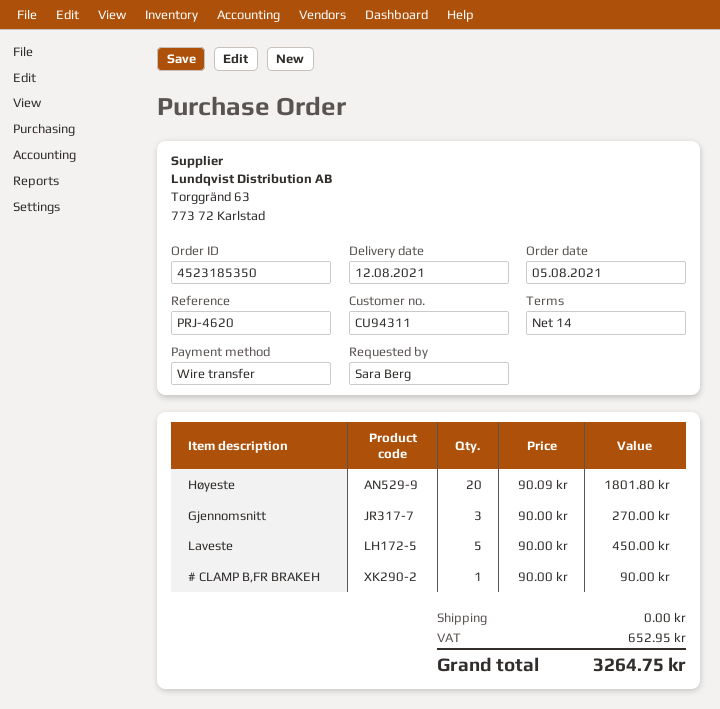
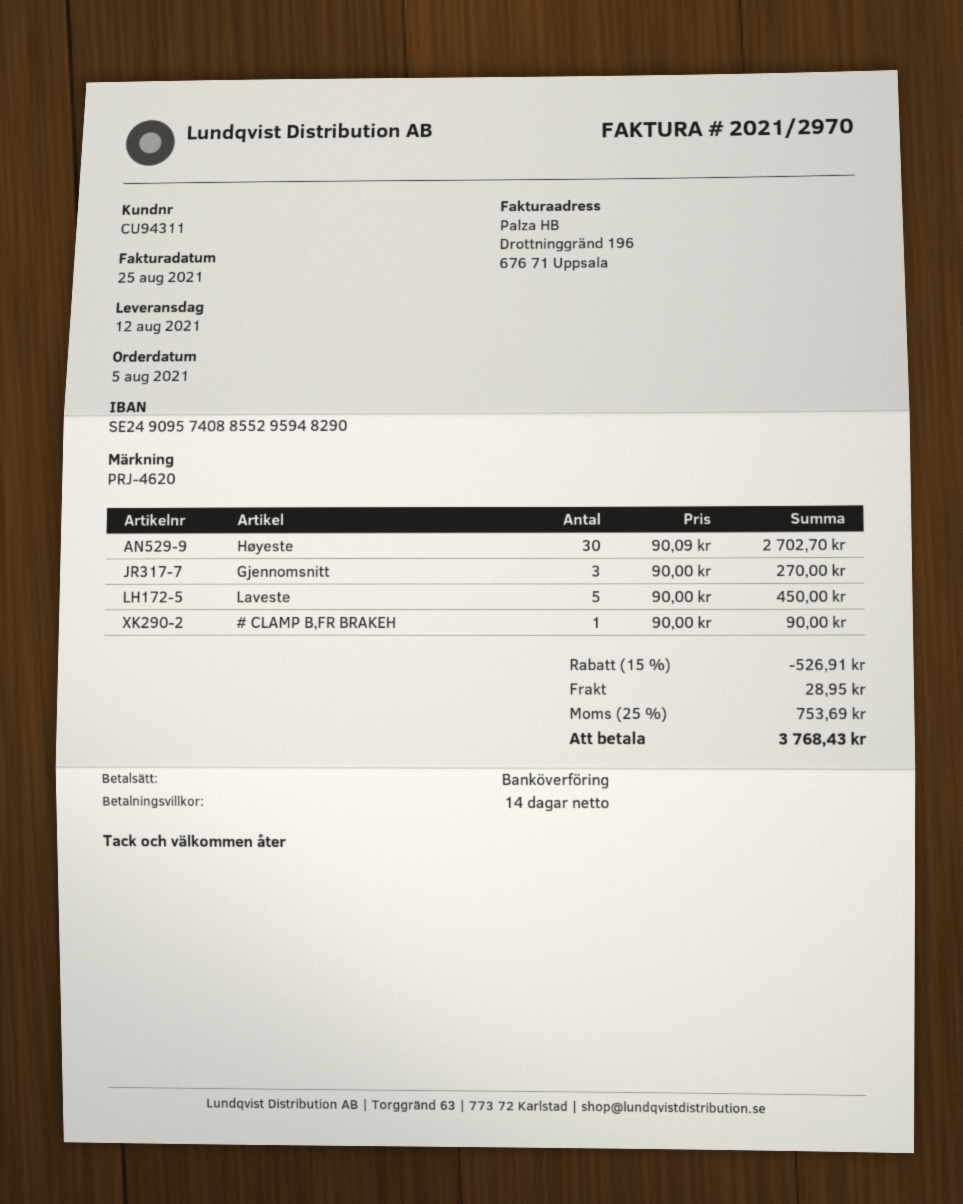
Høyeste: 20 x 90.09 = 1801.80 -> 30 x 90.09 = 2702.70
discount: none -> 15% = 526.91
shipping: 0.00 -> 28.95
tax: 652.95 -> 753.69
total: 3264.75 -> 3768.43

